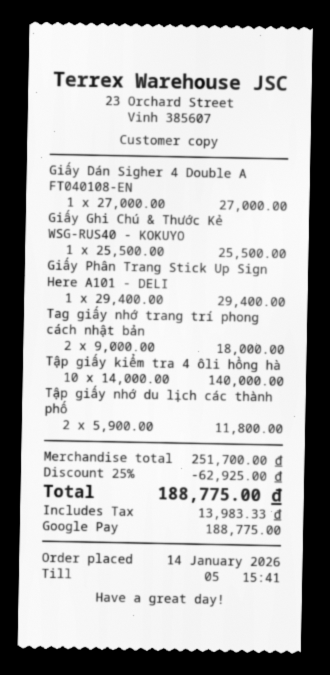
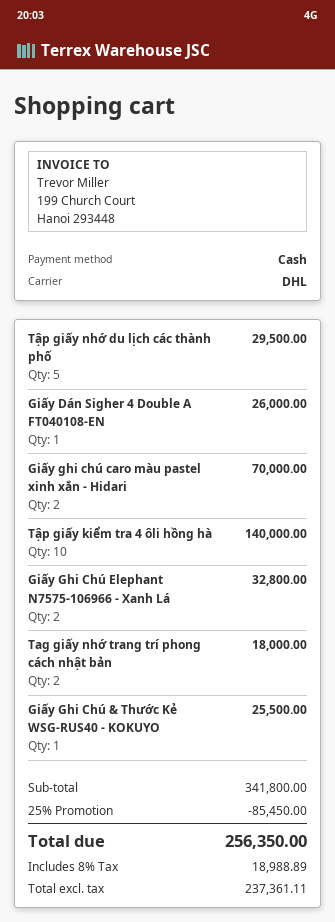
payment method: Google Pay -> cash
Giấy Dán Sigher 4 Double A FT040108-EN: 1 for 27000.00 -> 1 for 26000.00
Giấy Phân Trang Stick Up Sign Here A101 - DELI: 1 for 29400.00 -> none
Tập giấy nhớ du lịch các thành phố: 2 for 11800.00 -> 5 for 29500.00
Giấy ghi chú caro màu pastel xinh xắn - Hidari: none -> 2 for 70000.00
Giấy Ghi Chú Elephant N7575-106966 - Xanh Lá: none -> 2 for 32800.00
subtotal: 251700.00 -> 341800.00
discount: 25% = 62925.00 -> 25% = 85450.00
tax: 13983.33 -> 18988.89
total: 188775.00 -> 256350.00

